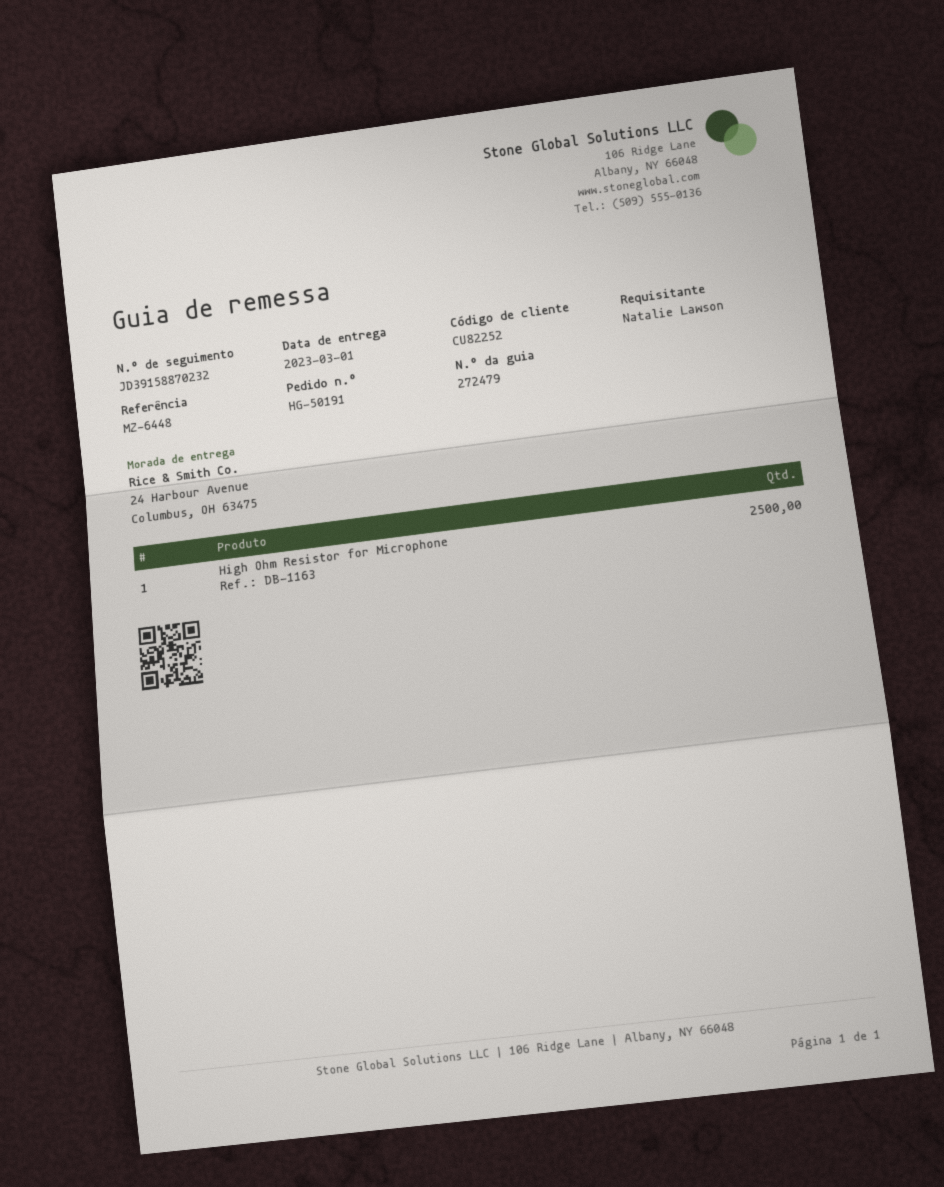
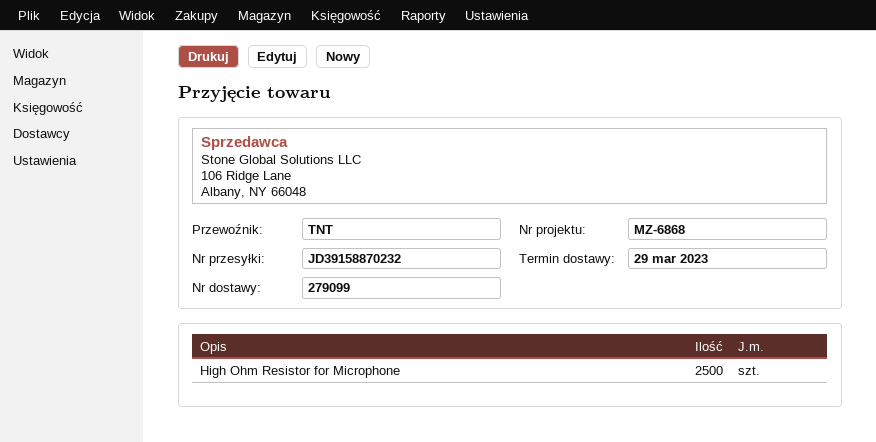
delivery note number: 272479 -> 279099
delivery date: 2023-03-01 -> 2023-03-29
reference: MZ-6448 -> MZ-6868

